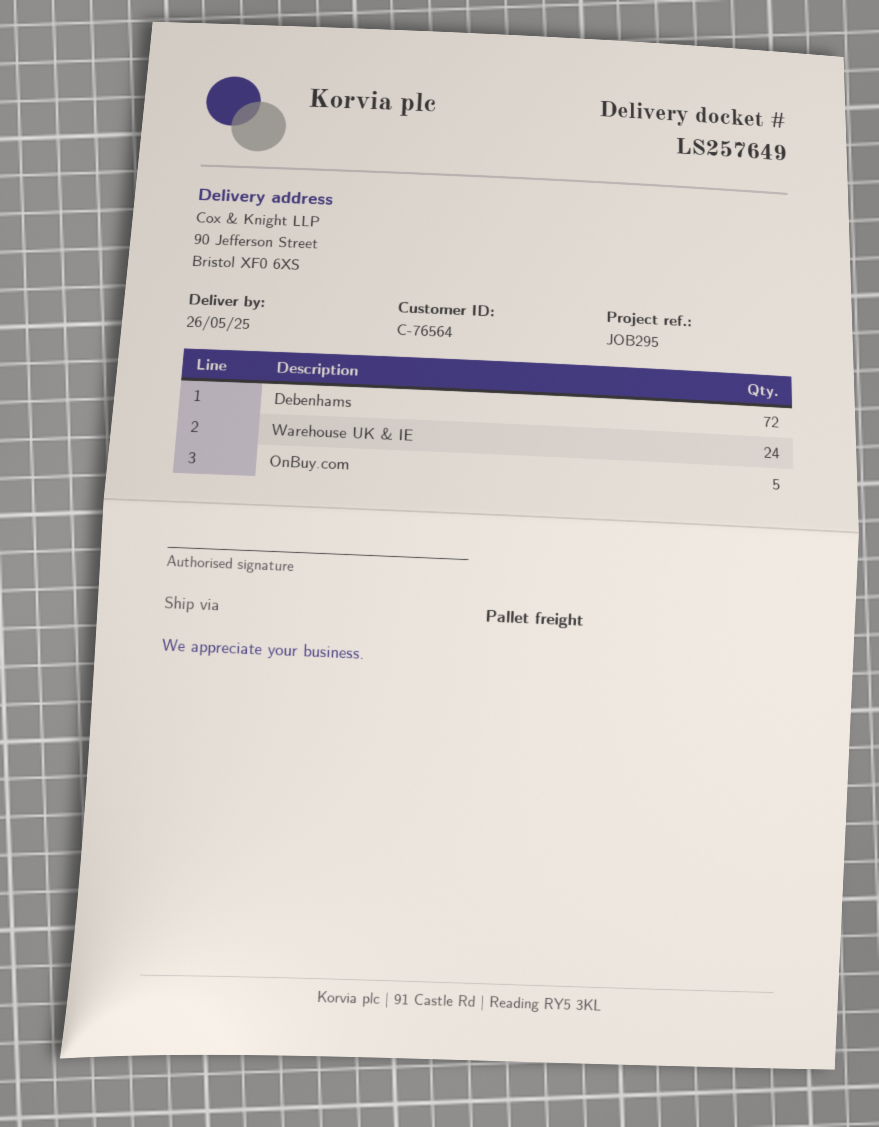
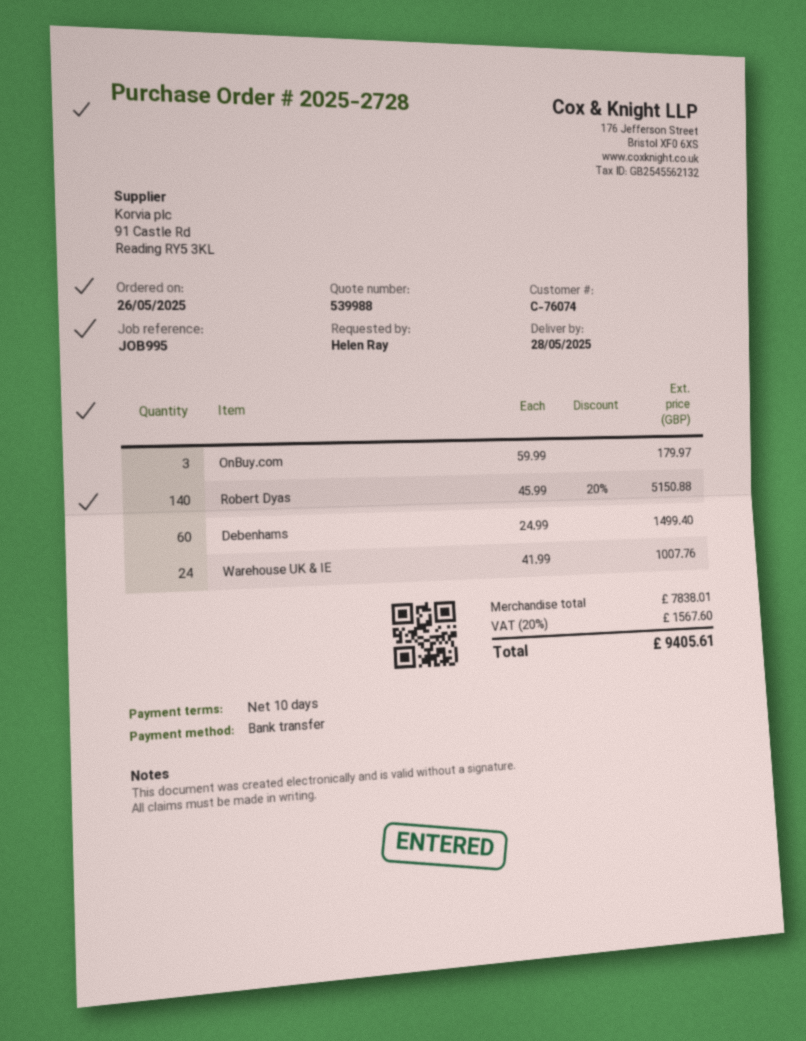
delivery date: 2025-05-26 -> 2025-05-28
customer number: C-76564 -> C-76074
reference: JOB295 -> JOB995
Debenhams: 72 -> 60
OnBuy.com: 5 -> 3
Robert Dyas: none -> 140

